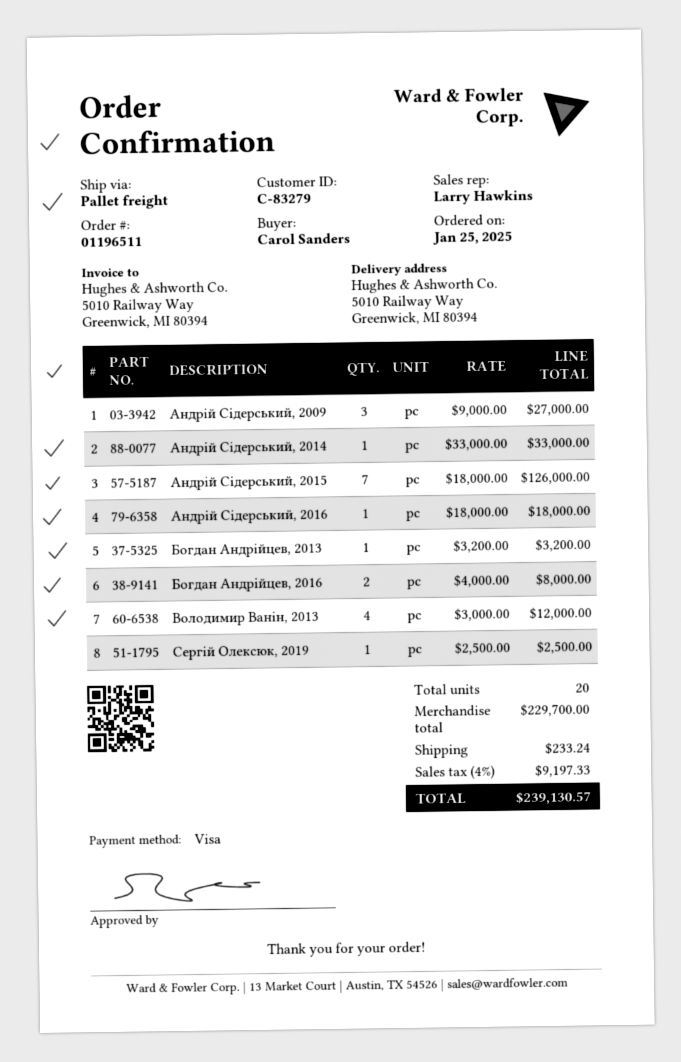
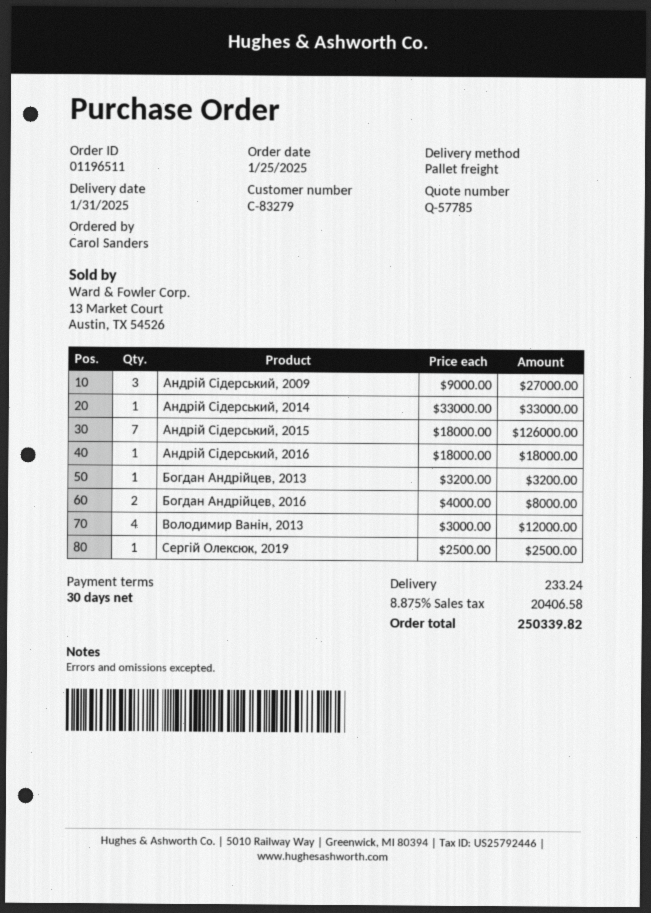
tax: 4% = 9197.33 -> 8.875% = 20406.58
total: 239130.57 -> 250339.82

